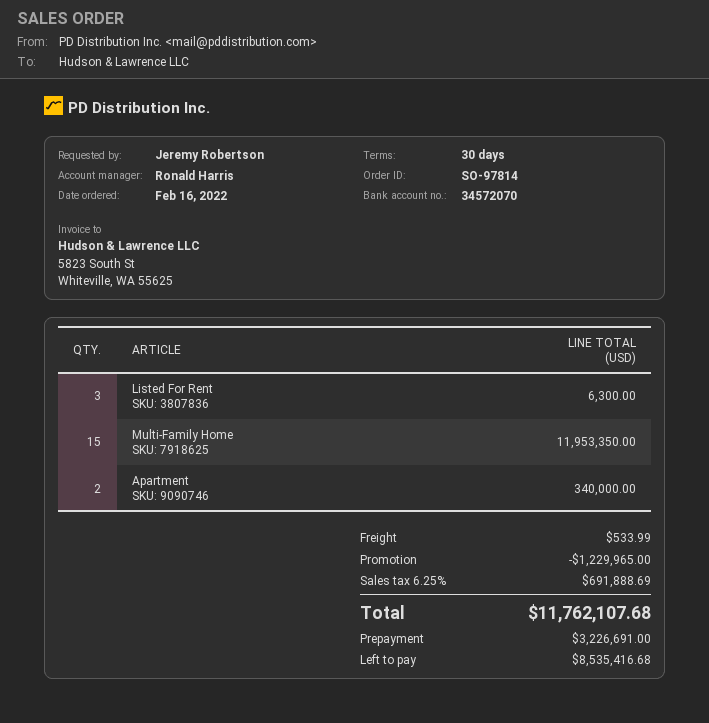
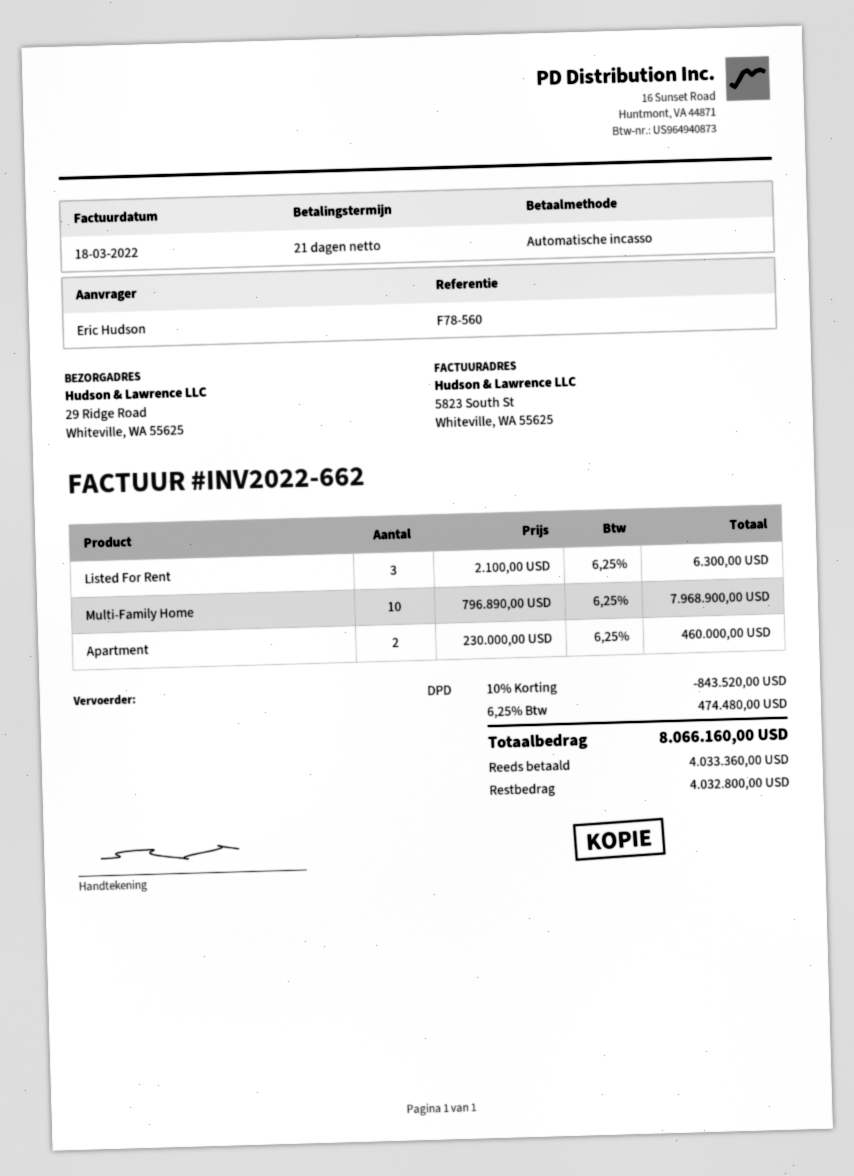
payment terms: 30 days -> 21 days
ordered by: Jeremy Robertson -> Eric Hudson
Multi-Family Home: 15 for 11953350.00 -> 10 for 7968900.00
Apartment: 2 for 340000.00 -> 2 for 460000.00
discount: 1229965.00 -> 843520.00
shipping: 533.99 -> none
tax: 6.25% = 691888.69 -> 6.25% = 474480.00
total: 11762107.68 -> 8066160.00
deposit: 3226691.00 -> 4033360.00
balance: 8535416.68 -> 4032800.00

